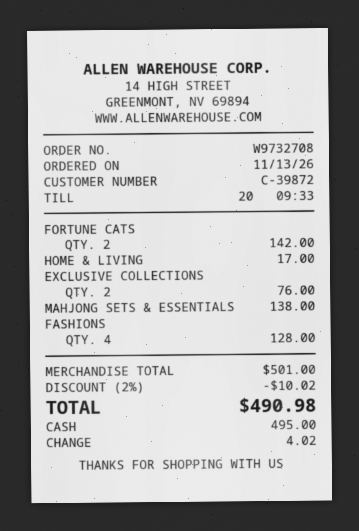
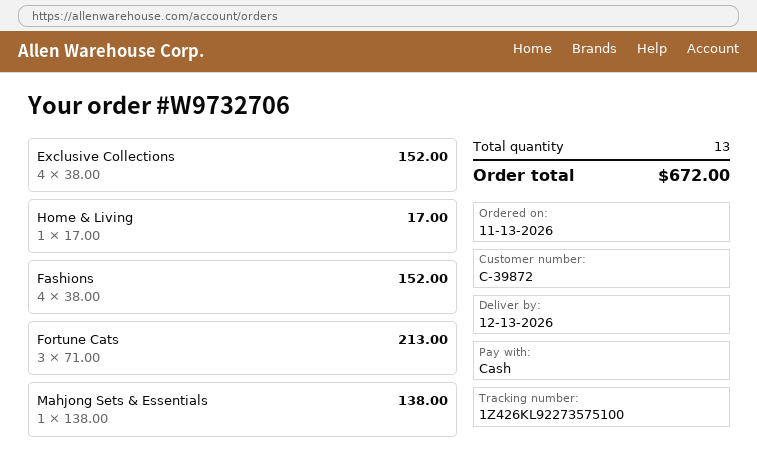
order number: W9732708 -> W9732706
FORTUNE CATS: 2 for 142.00 -> 3 for 213.00
EXCLUSIVE COLLECTIONS: 2 for 76.00 -> 4 for 152.00
FASHIONS: 4 for 128.00 -> 4 for 152.00
discount: 2% = 10.02 -> none
total: 490.98 -> 672.00

